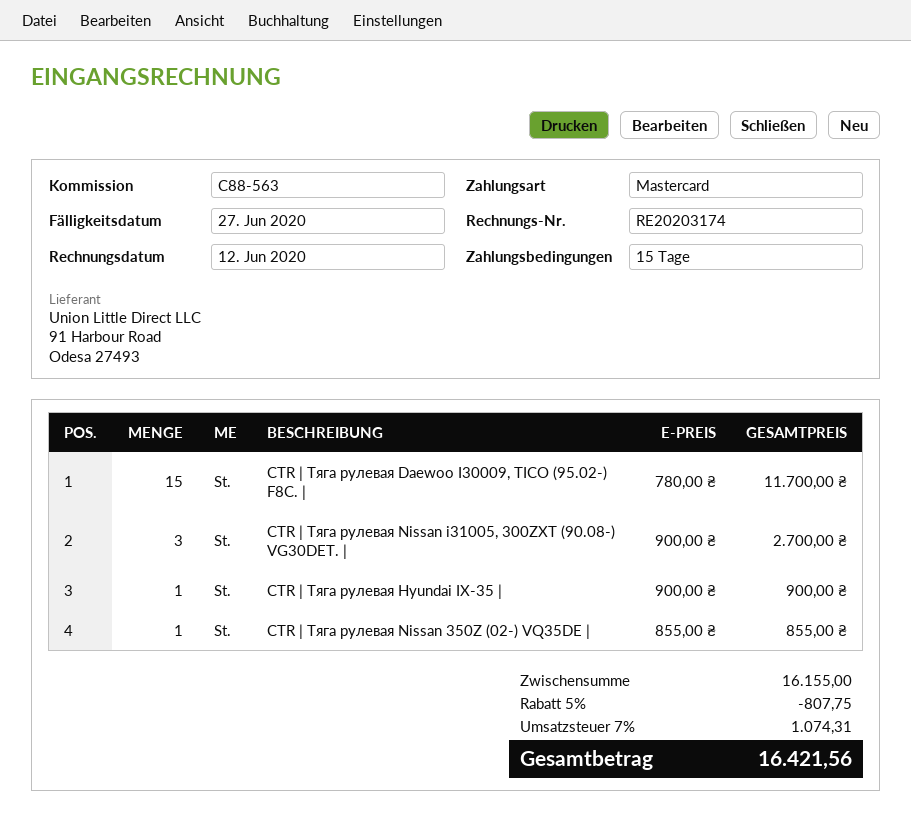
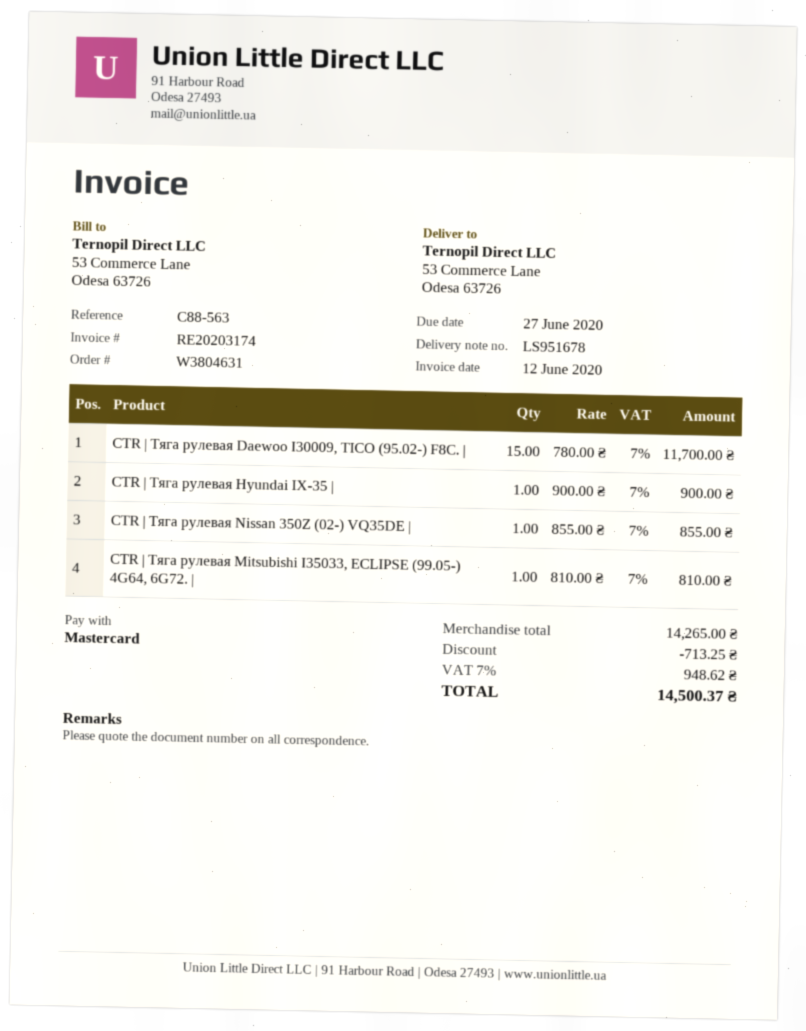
CTR | Тяга рулевая Nissan i31005, 300ZXT (90.08-) VG30DET. |: 3 x 900.00 = 2700.00 -> none
CTR | Тяга рулевая Mitsubishi I35033, ECLIPSE (99.05-) 4G64, 6G72. |: none -> 1 x 810.00 = 810.00
subtotal: 16155.00 -> 14265.00
discount: 807.75 -> 713.25
tax: 7% = 1074.31 -> 7% = 948.62
total: 16421.56 -> 14500.37

